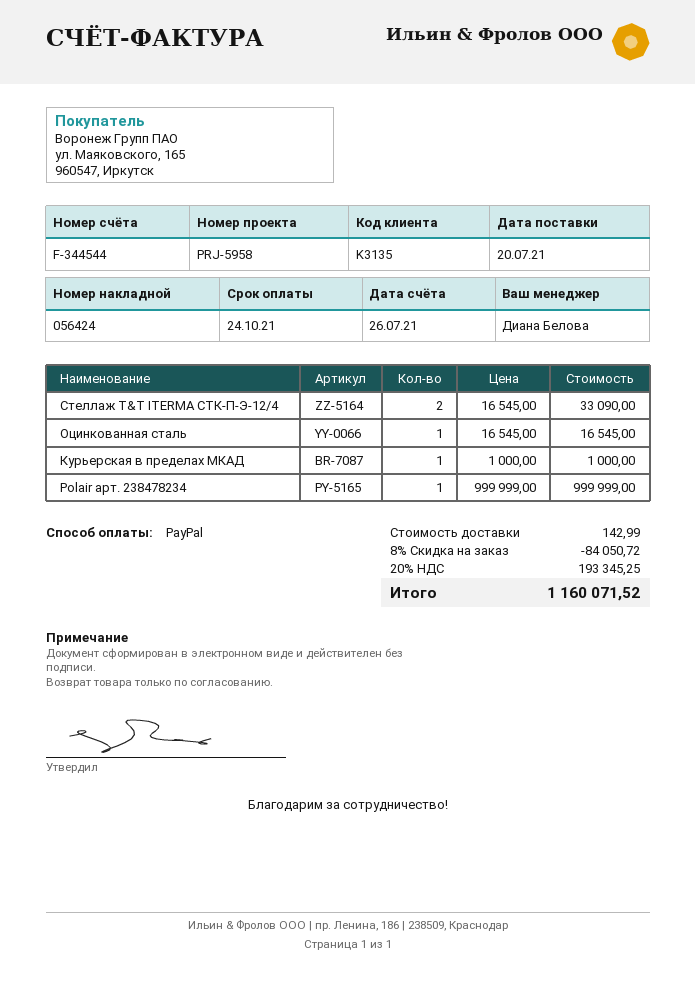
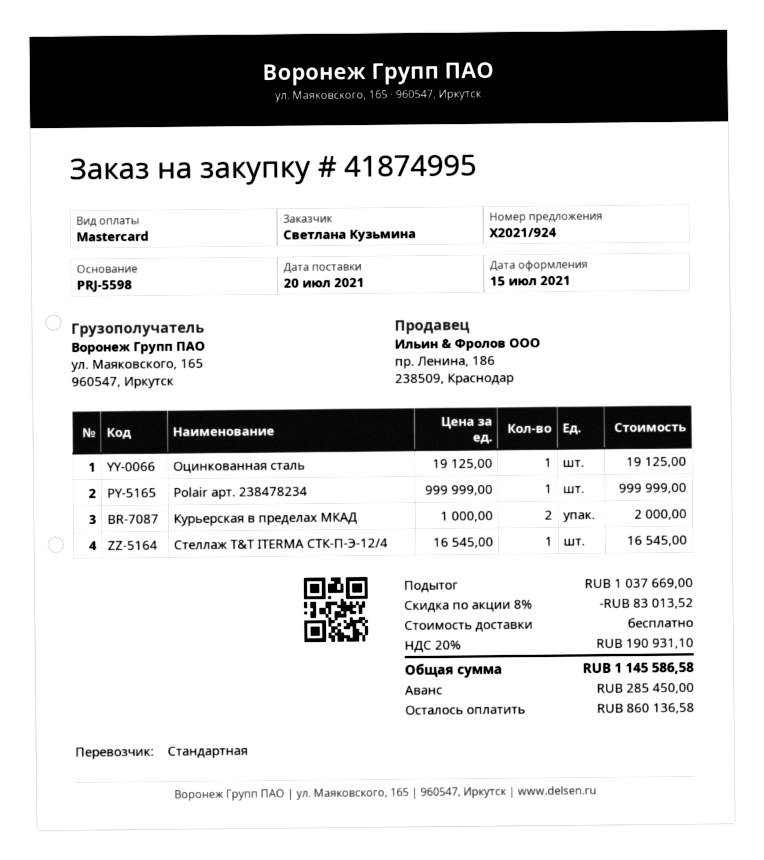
reference: PRJ-5958 -> PRJ-5598
payment method: PayPal -> Mastercard
Стеллаж T&T ITERMA СТК-П-Э-12/4: 2 x 16545.00 = 33090.00 -> 1 x 16545.00 = 16545.00
Оцинкованная сталь: 1 x 16545.00 = 16545.00 -> 1 x 19125.00 = 19125.00
Курьерская в пределах МКАД: 1 x 1000.00 = 1000.00 -> 2 x 1000.00 = 2000.00
discount: 8% = 84050.72 -> 8% = 83013.52
shipping: 142.99 -> 0.00
tax: 20% = 193345.25 -> 20% = 190931.10
total: 1160071.52 -> 1145586.58

